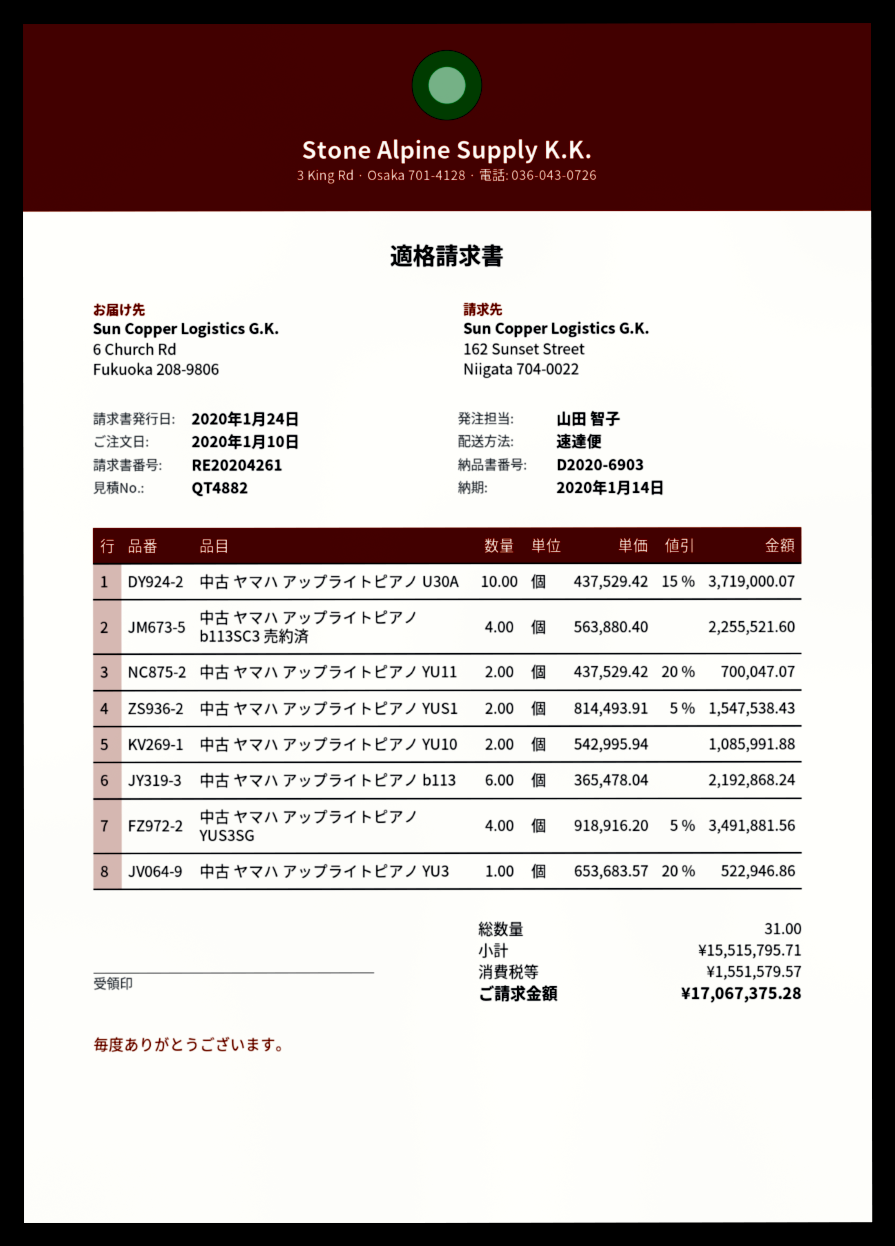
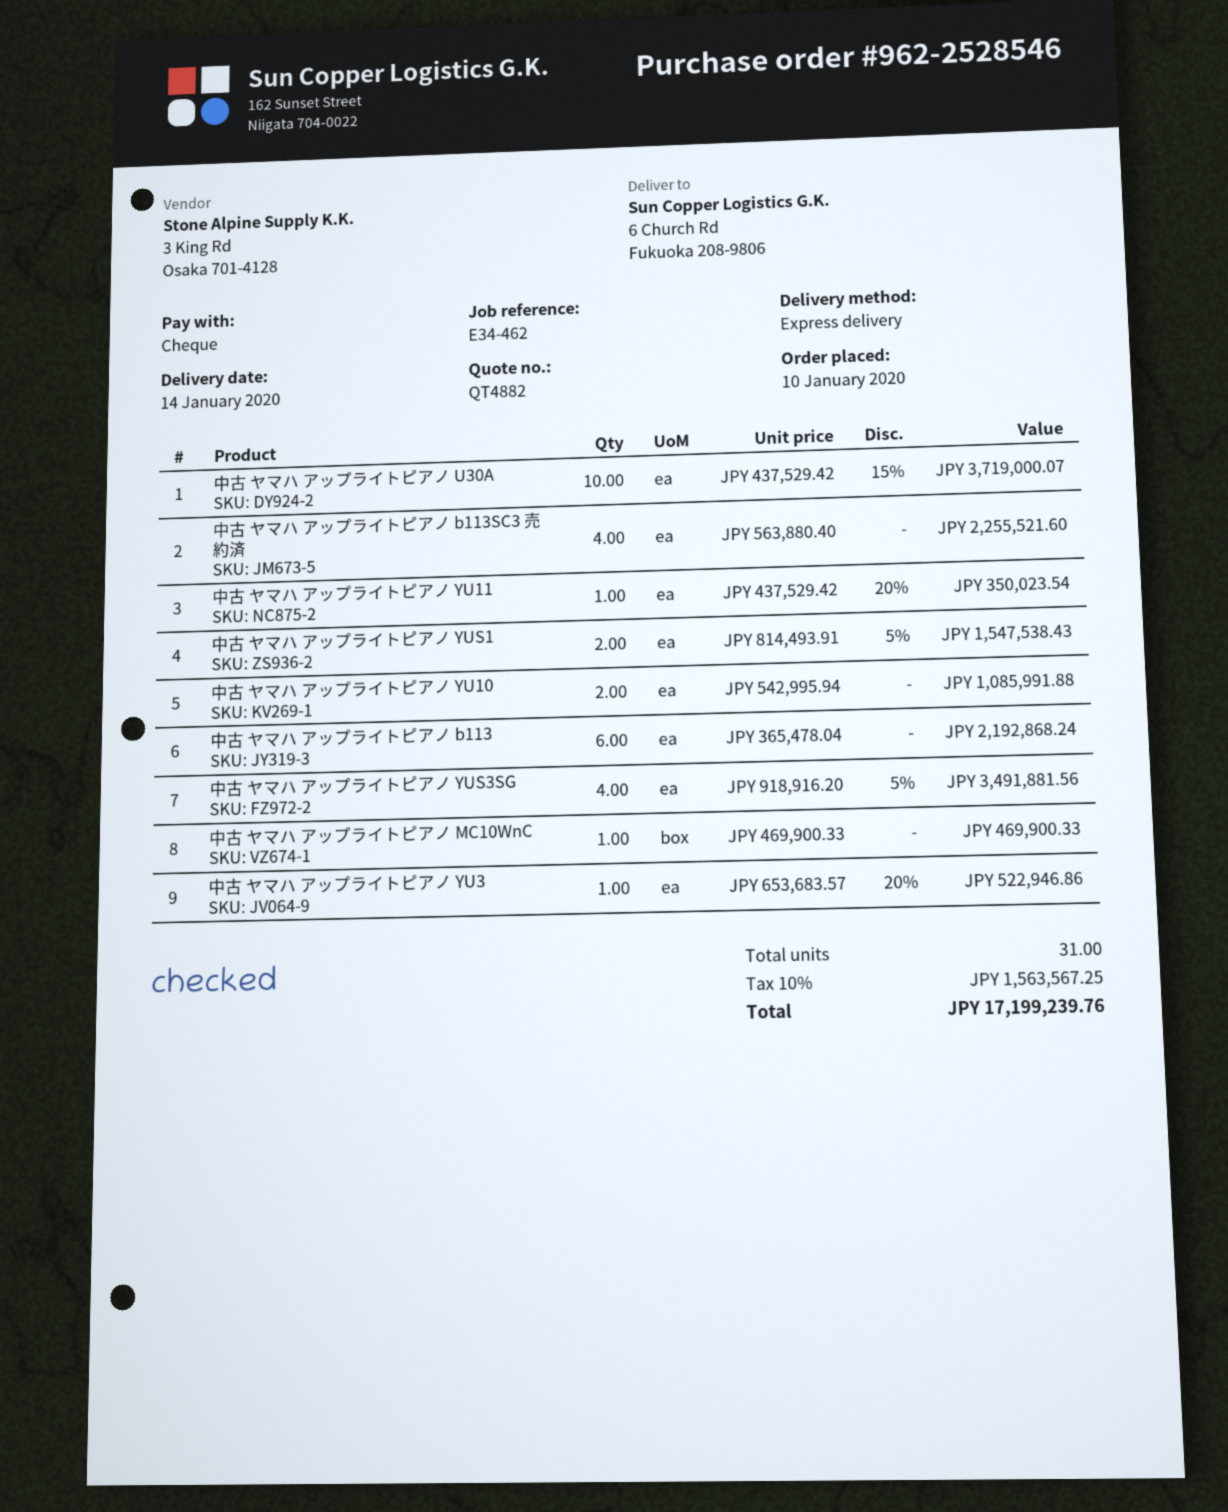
中古 ヤマハ アップライトピアノ YU11: 2 x 437529.42 - 20% = 700047.07 -> 1 x 437529.42 - 20% = 350023.54
中古 ヤマハ アップライトピアノ MC10WnC: none -> 1 x 469900.33 = 469900.33
tax: 1551579.57 -> 1563567.25
total: 17067375.28 -> 17199239.76

